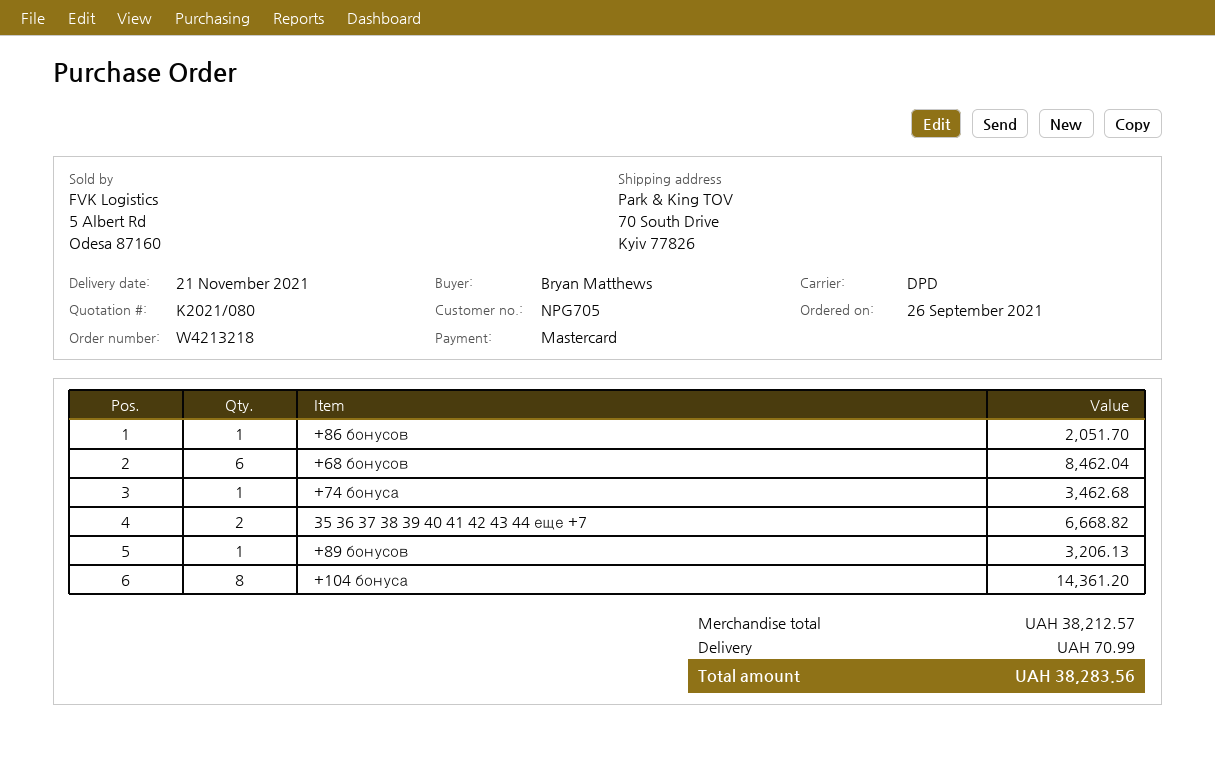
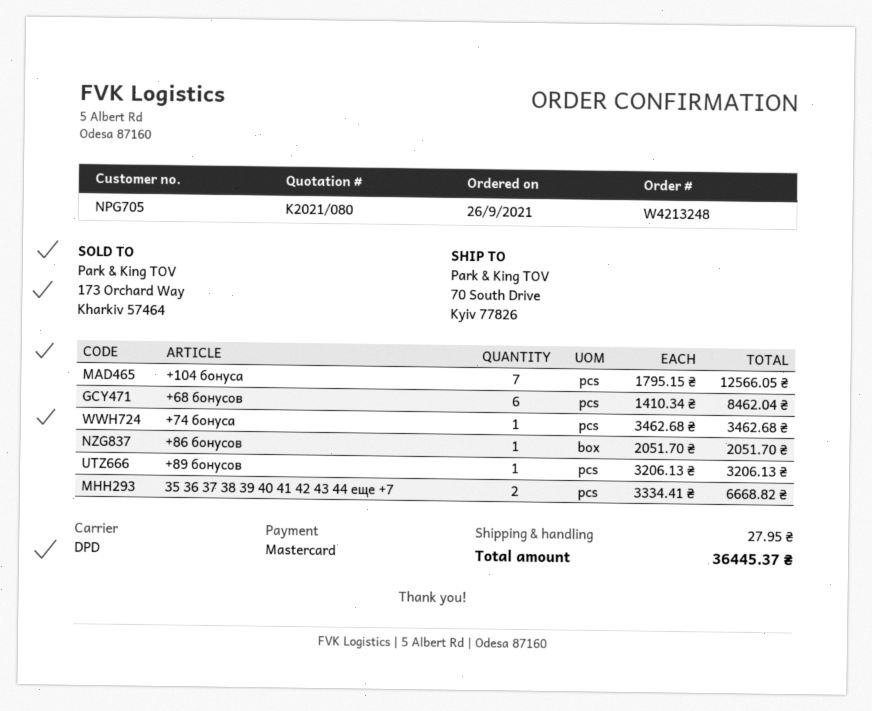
order number: W4213218 -> W4213248
+104 бонуса: 8 for 14361.20 -> 7 for 12566.05
shipping: 70.99 -> 27.95
total: 38283.56 -> 36445.37

